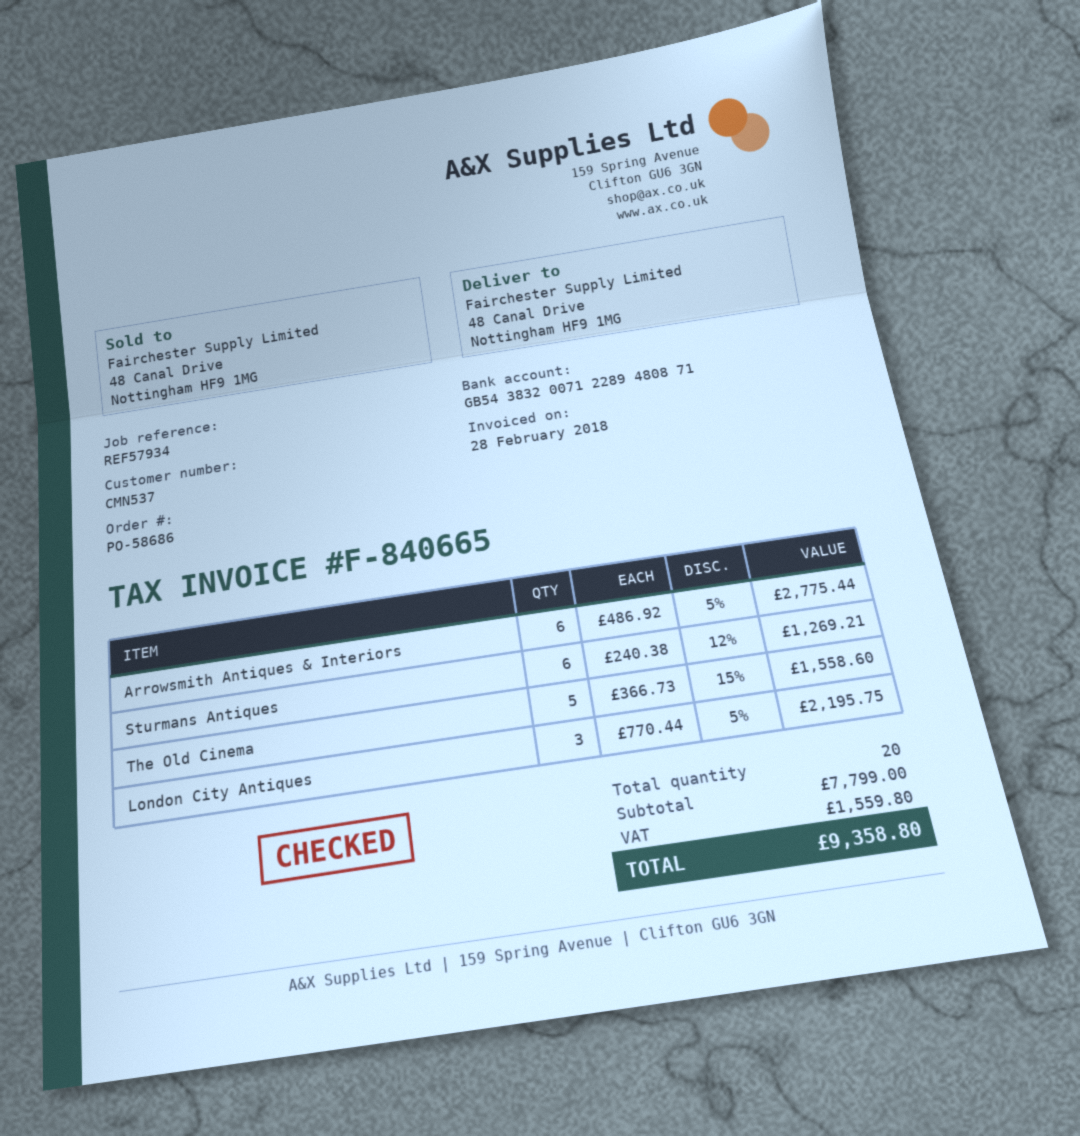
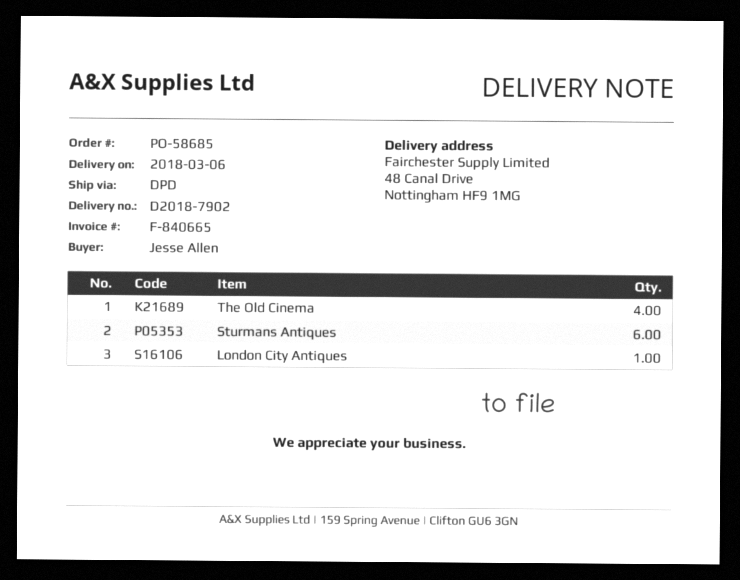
order number: PO-58686 -> PO-58685
Arrowsmith Antiques & Interiors: 6 -> none
The Old Cinema: 5 -> 4
London City Antiques: 3 -> 1

